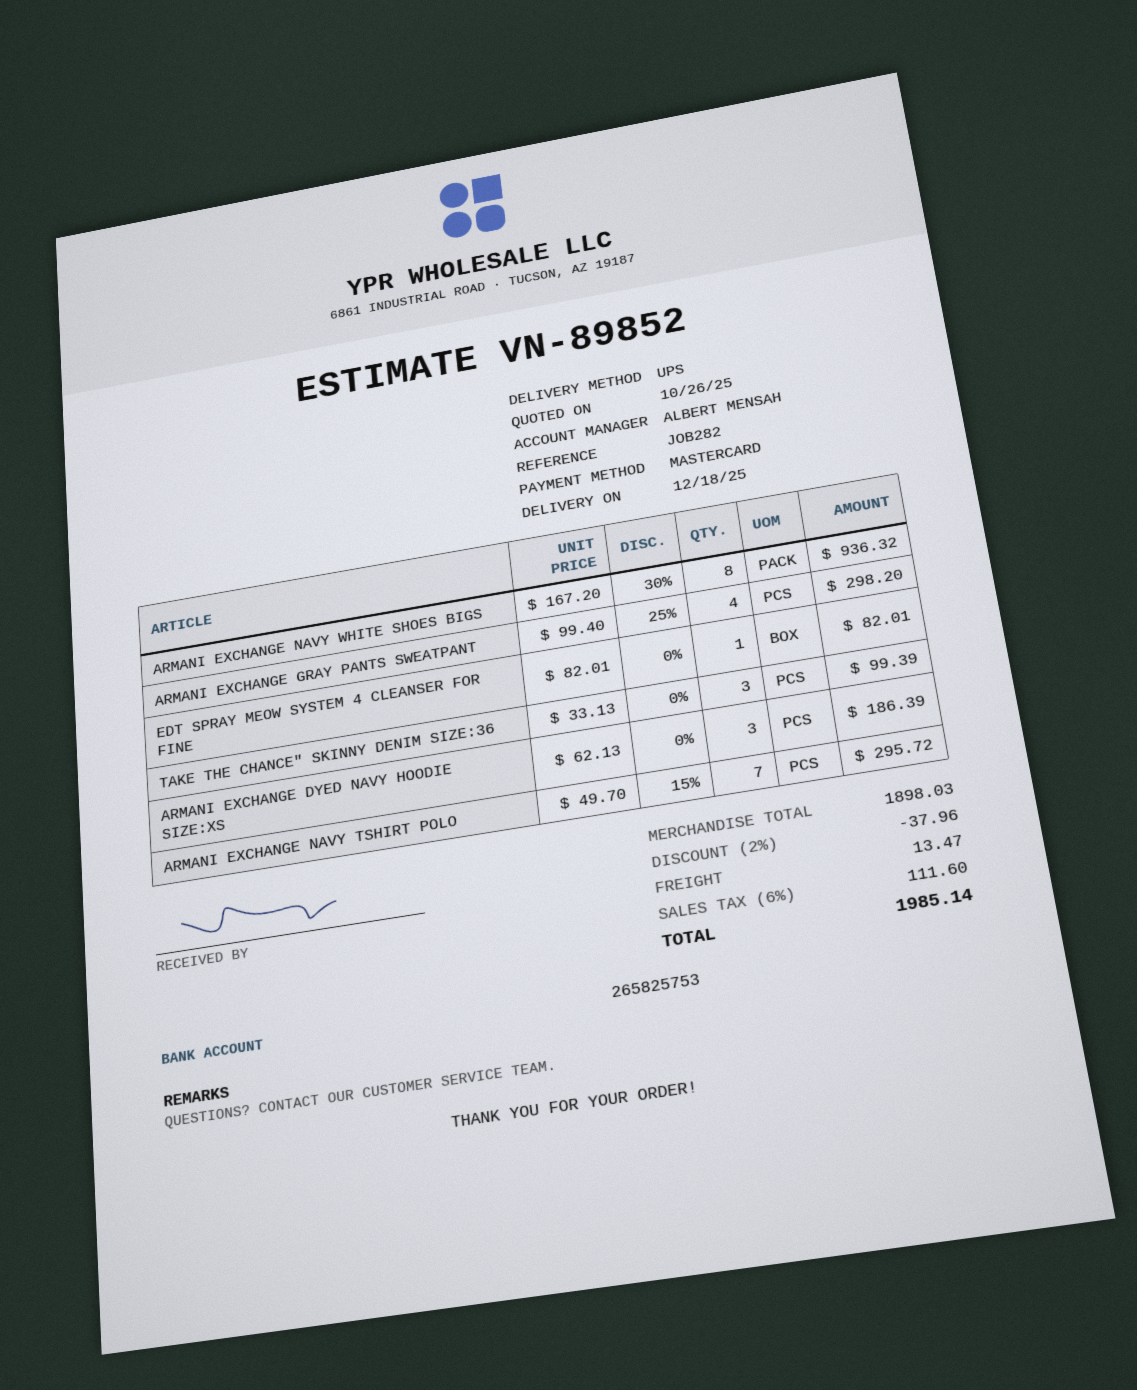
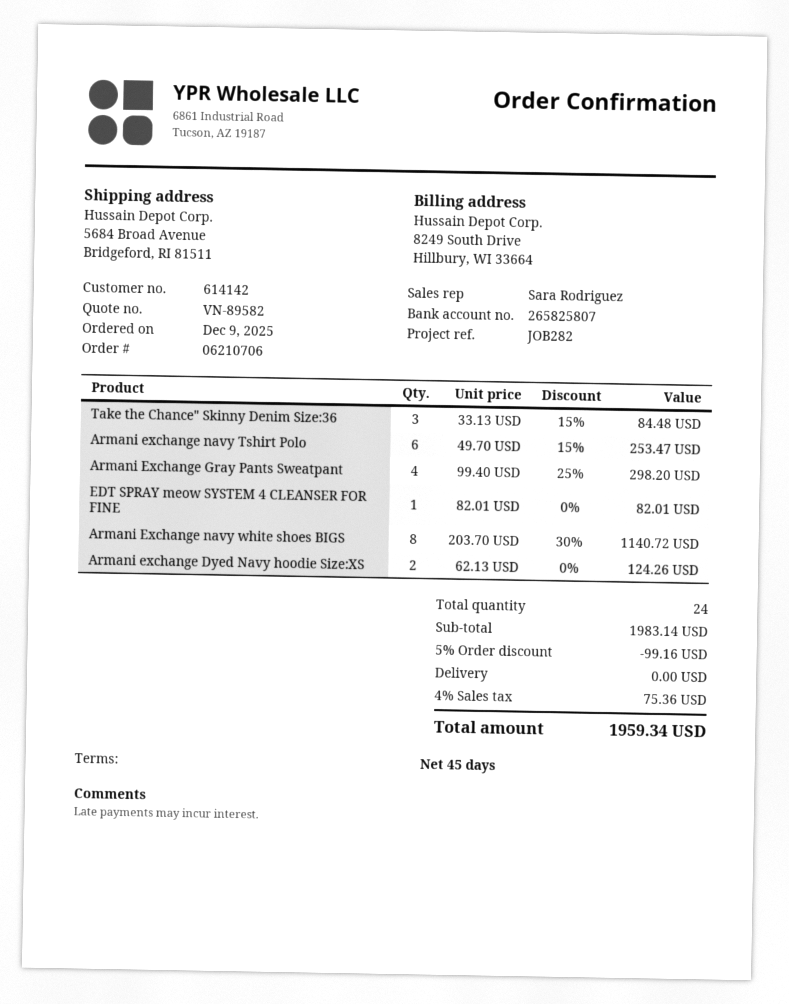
quote number: VN-89852 -> VN-89582
sales rep: ALBERT MENSAH -> Sara Rodriguez
bank account: 265825753 -> 265825807
ARMANI EXCHANGE NAVY WHITE SHOES BIGS: 8 x 167.20 - 30% = 936.32 -> 8 x 203.70 - 30% = 1140.72
TAKE THE CHANCE" SKINNY DENIM SIZE:36: 3 x 33.13 = 99.39 -> 3 x 33.13 - 15% = 84.48
ARMANI EXCHANGE DYED NAVY HOODIE SIZE:XS: 3 x 62.13 = 186.39 -> 2 x 62.13 = 124.26
ARMANI EXCHANGE NAVY TSHIRT POLO: 7 x 49.70 - 15% = 295.72 -> 6 x 49.70 - 15% = 253.47
subtotal: 1898.03 -> 1983.14
discount: 2% = 37.96 -> 5% = 99.16
shipping: 13.47 -> 0.00
tax: 6% = 111.60 -> 4% = 75.36
total: 1985.14 -> 1959.34

